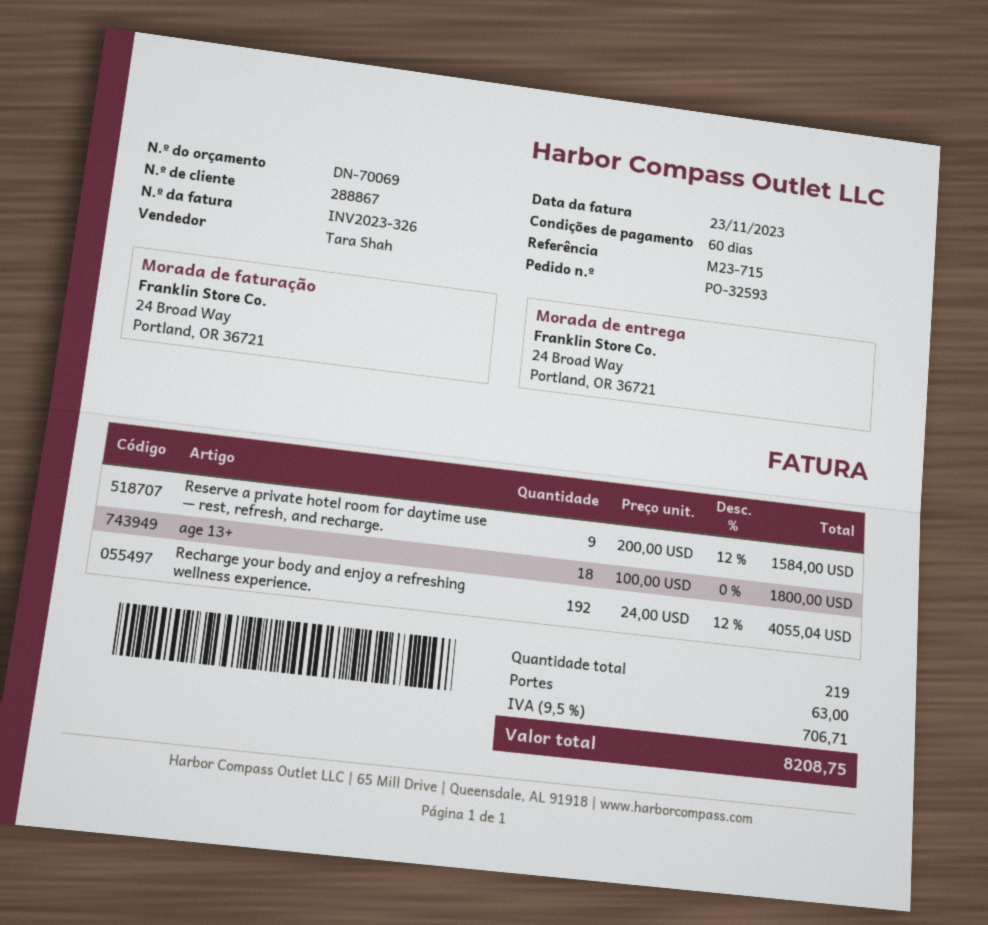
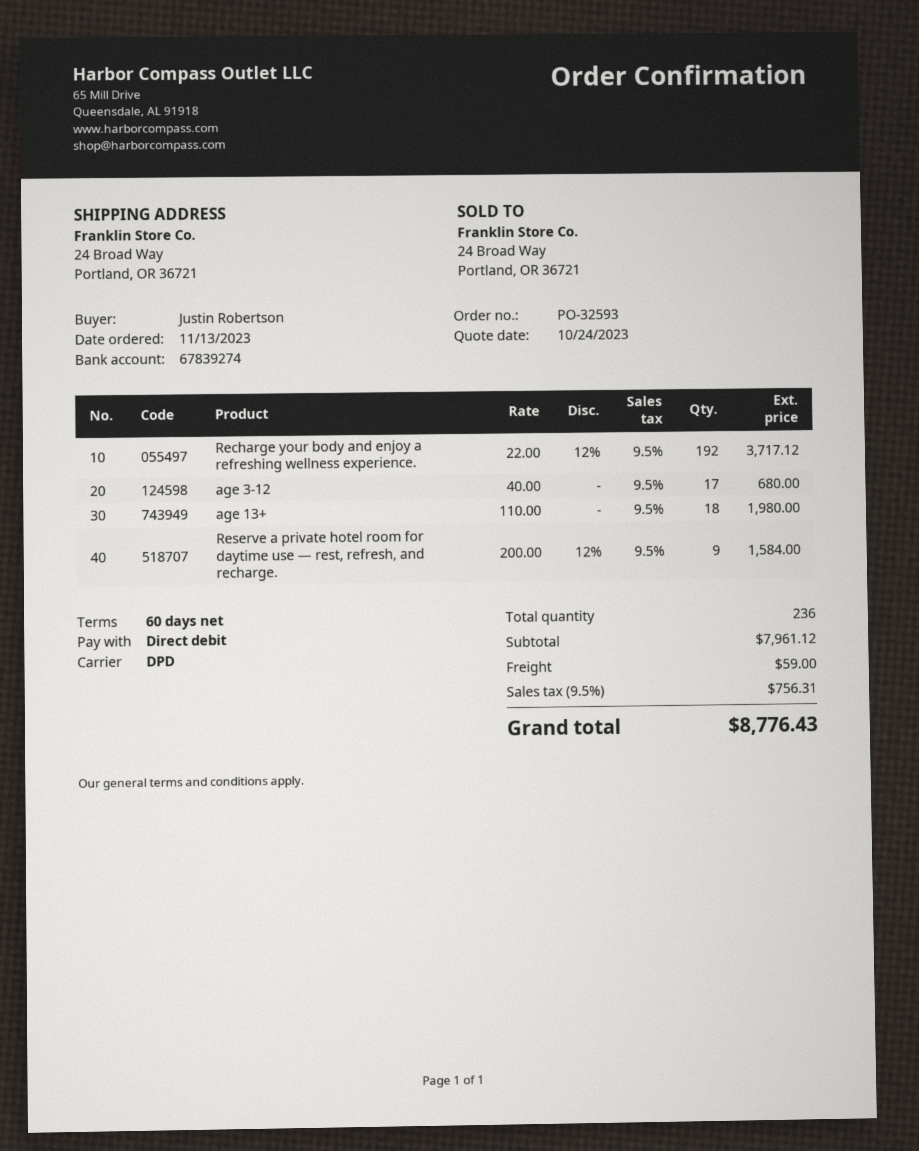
age 13+: 18 x 100.00 = 1800.00 -> 18 x 110.00 = 1980.00
Recharge your body and enjoy a refreshing wellness experience.: 192 x 24.00 - 12% = 4055.04 -> 192 x 22.00 - 12% = 3717.12
age 3-12: none -> 17 x 40.00 = 680.00
total quantity: 219 -> 236
shipping: 63.00 -> 59.00
tax: 9.5% = 706.71 -> 9.5% = 756.31
total: 8208.75 -> 8776.43

